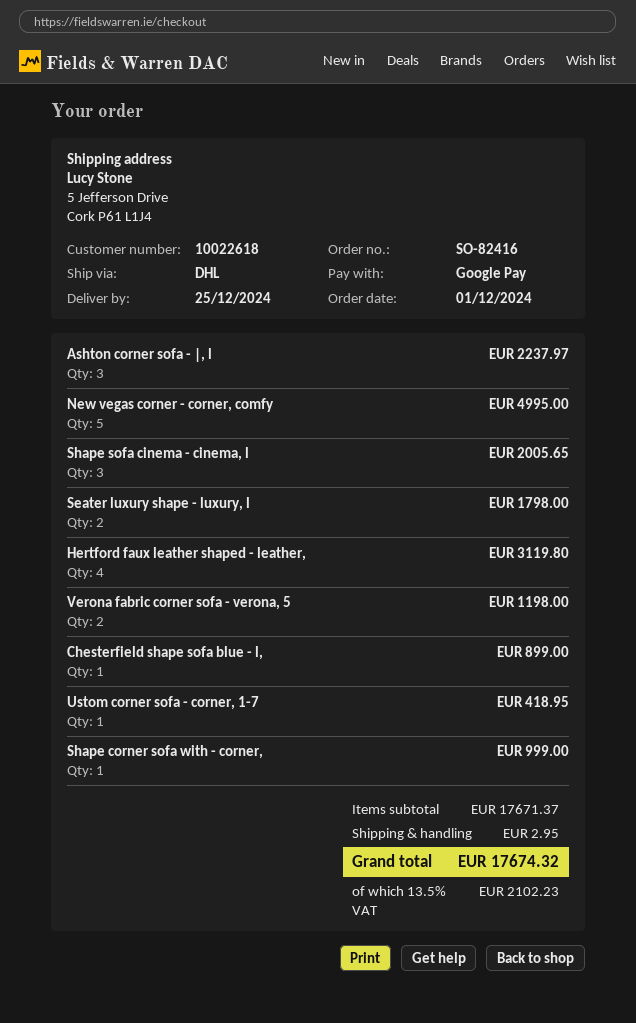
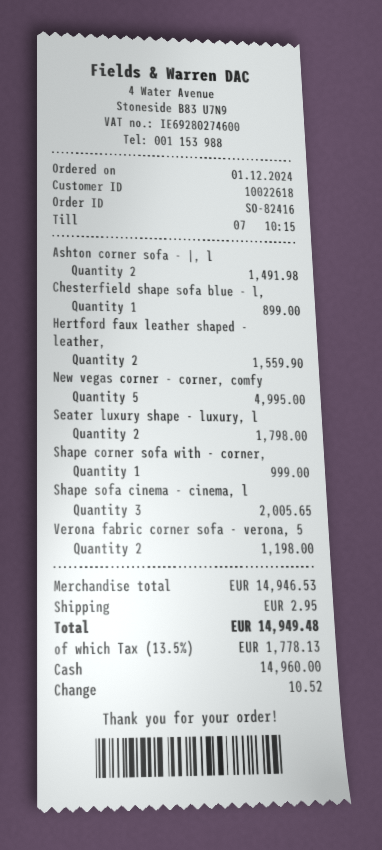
payment method: Google Pay -> cash
Ashton corner sofa - |, l: 3 for 2237.97 -> 2 for 1491.98
Hertford faux leather shaped - leather,: 4 for 3119.80 -> 2 for 1559.90
Ustom corner sofa - corner, 1-7: 1 for 418.95 -> none
subtotal: 17671.37 -> 14946.53
tax: 13.5% = 2102.23 -> 13.5% = 1778.13
total: 17674.32 -> 14949.48

